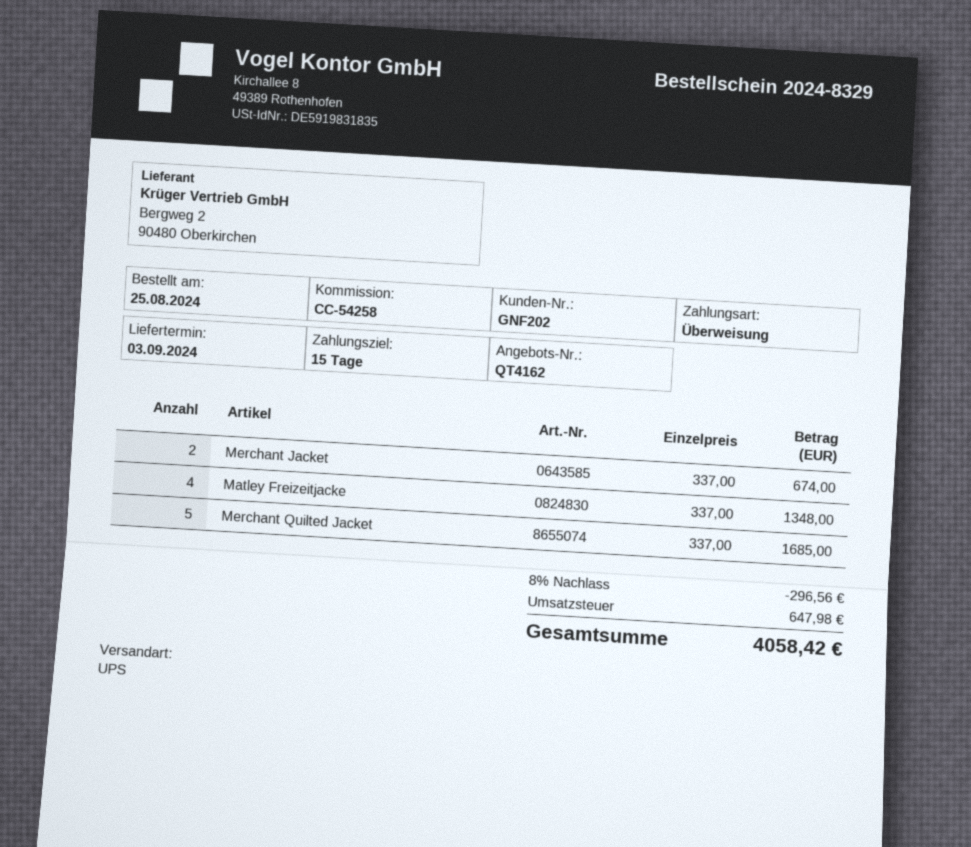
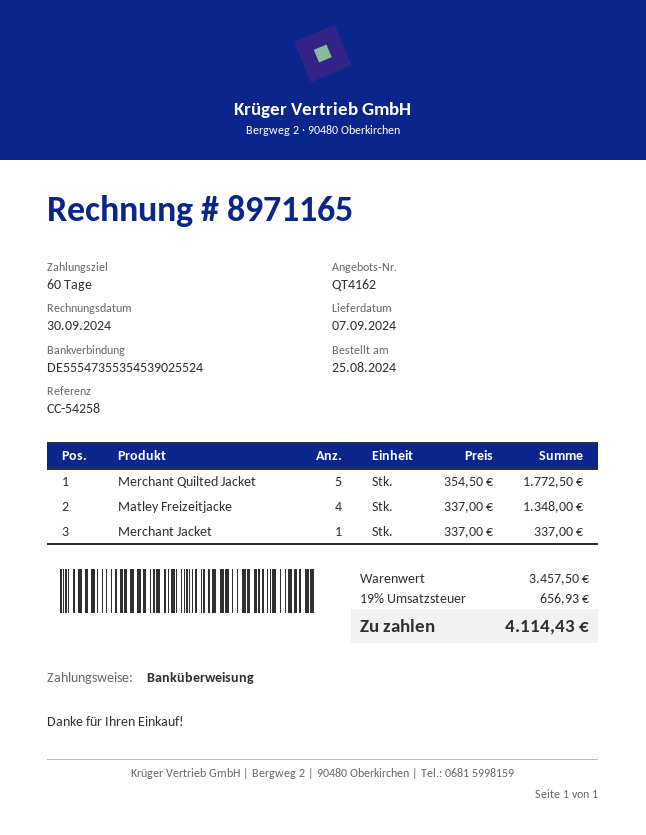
delivery date: 2024-09-03 -> 2024-09-07
payment terms: 15 days -> 60 days
Merchant Jacket: 2 x 337.00 = 674.00 -> 1 x 337.00 = 337.00
Merchant Quilted Jacket: 5 x 337.00 = 1685.00 -> 5 x 354.50 = 1772.50
discount: 8% = 296.56 -> none
tax: 647.98 -> 656.93
total: 4058.42 -> 4114.43

